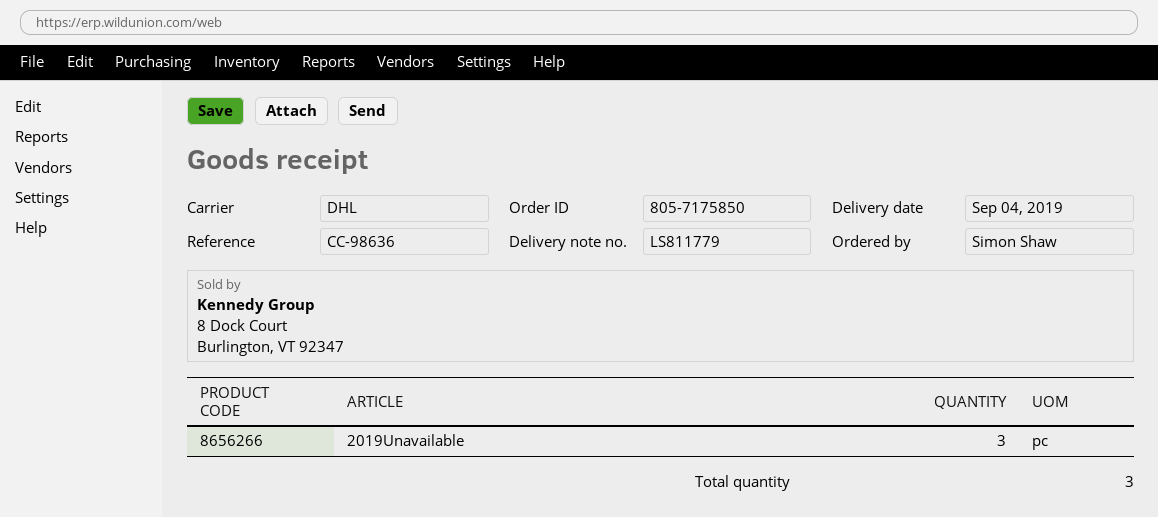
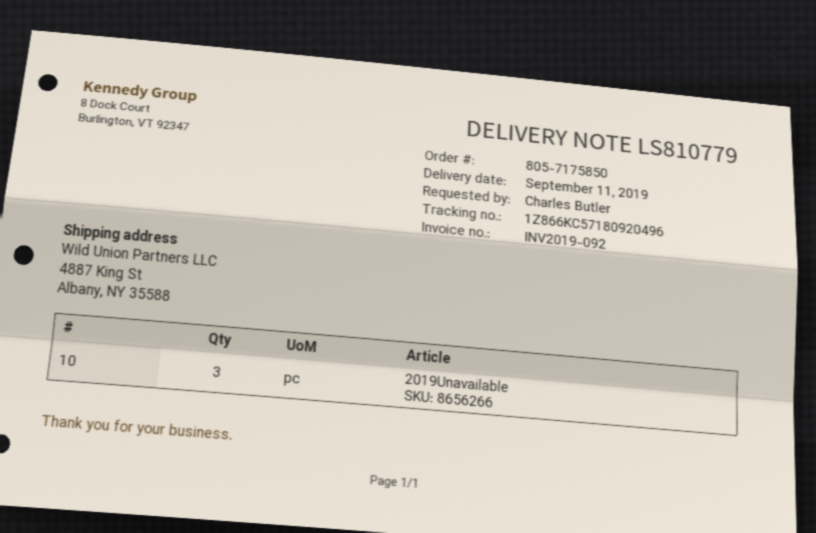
delivery note number: LS811779 -> LS810779
delivery date: 2019-09-04 -> 2019-09-11
ordered by: Simon Shaw -> Charles Butler

